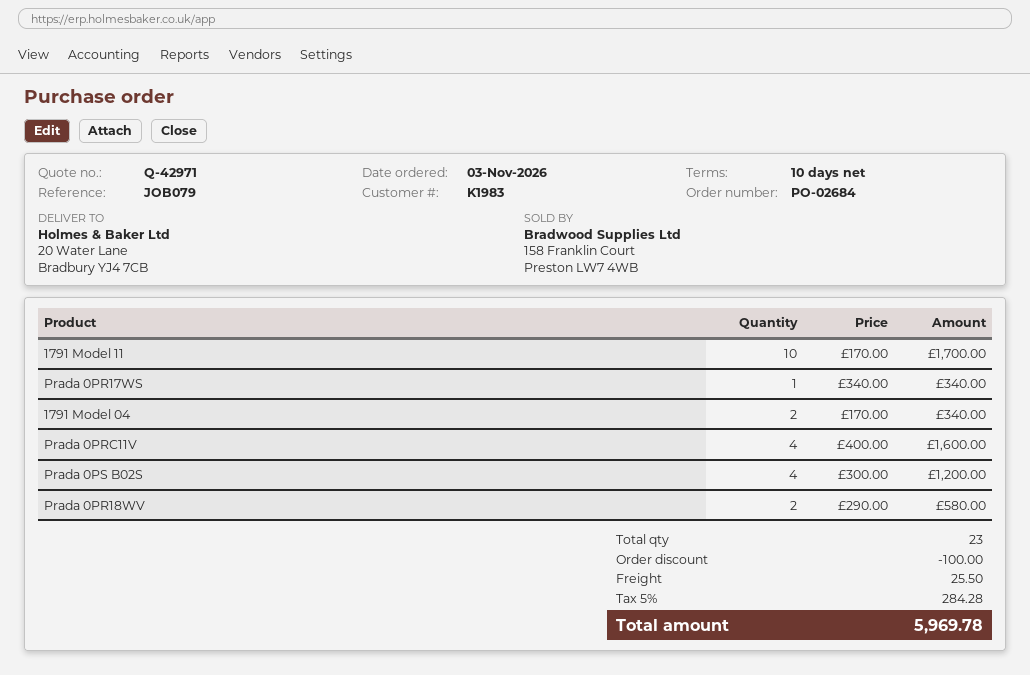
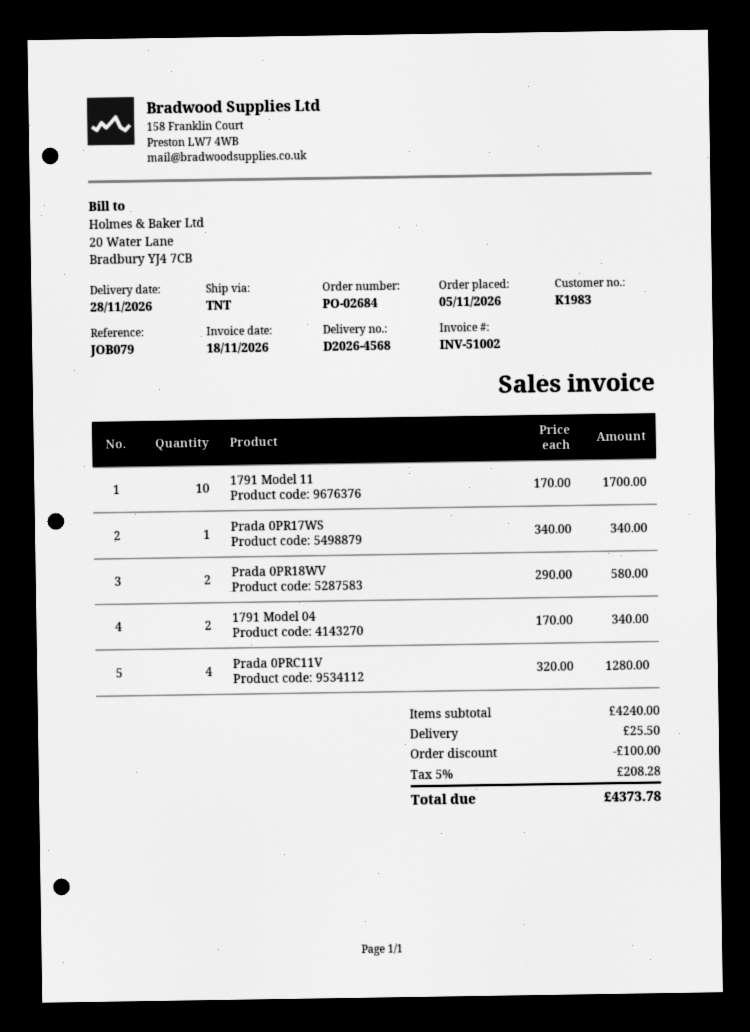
order date: 2026-11-03 -> 2026-11-05
Prada 0PRC11V: 4 x 400.00 = 1600.00 -> 4 x 320.00 = 1280.00
Prada 0PS B02S: 4 x 300.00 = 1200.00 -> none
tax: 5% = 284.28 -> 5% = 208.28
total: 5969.78 -> 4373.78

